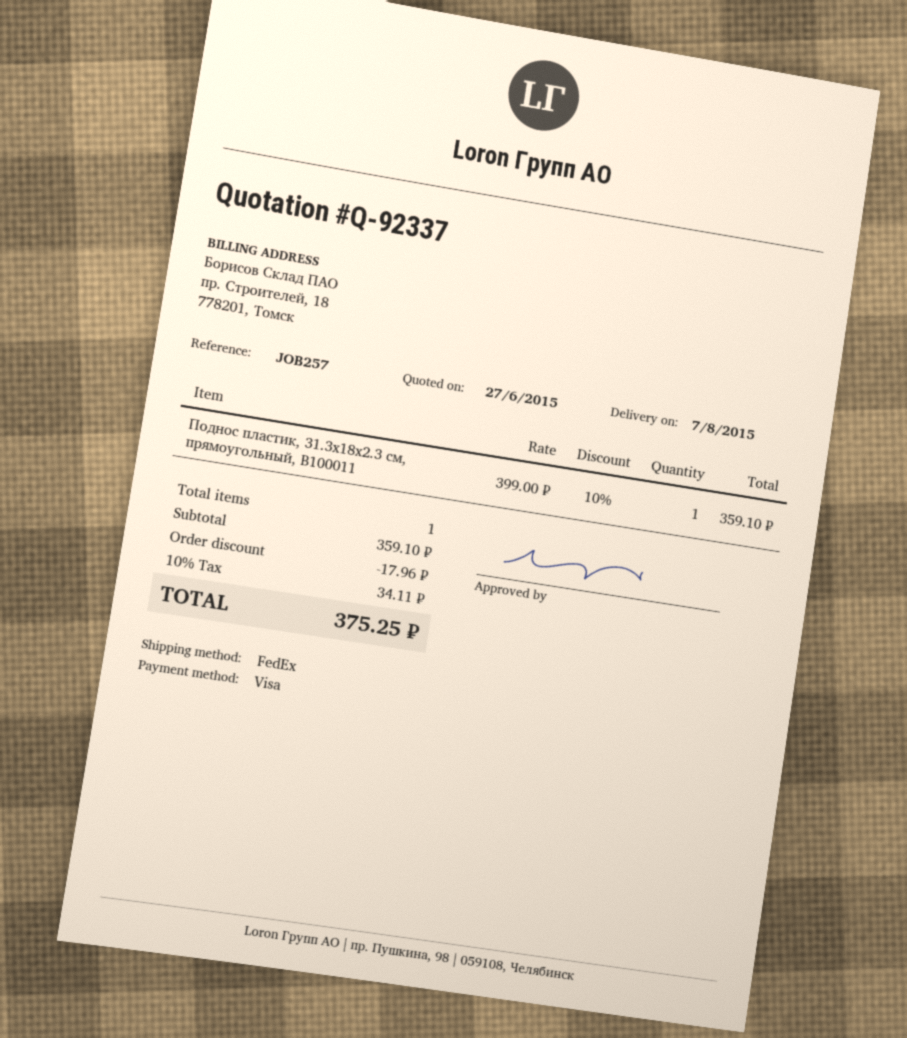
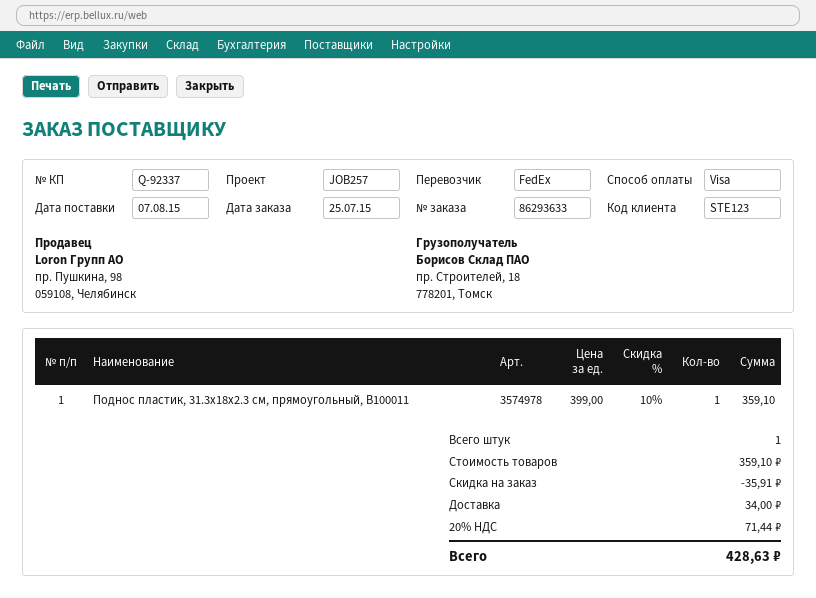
discount: 17.96 -> 35.91
shipping: none -> 34.00
tax: 10% = 34.11 -> 20% = 71.44
total: 375.25 -> 428.63

